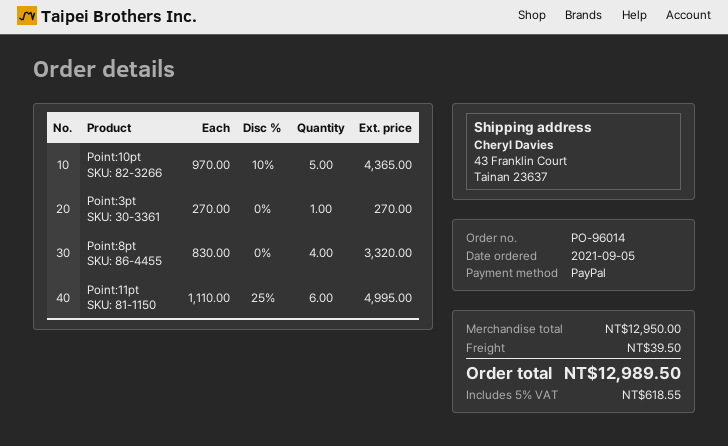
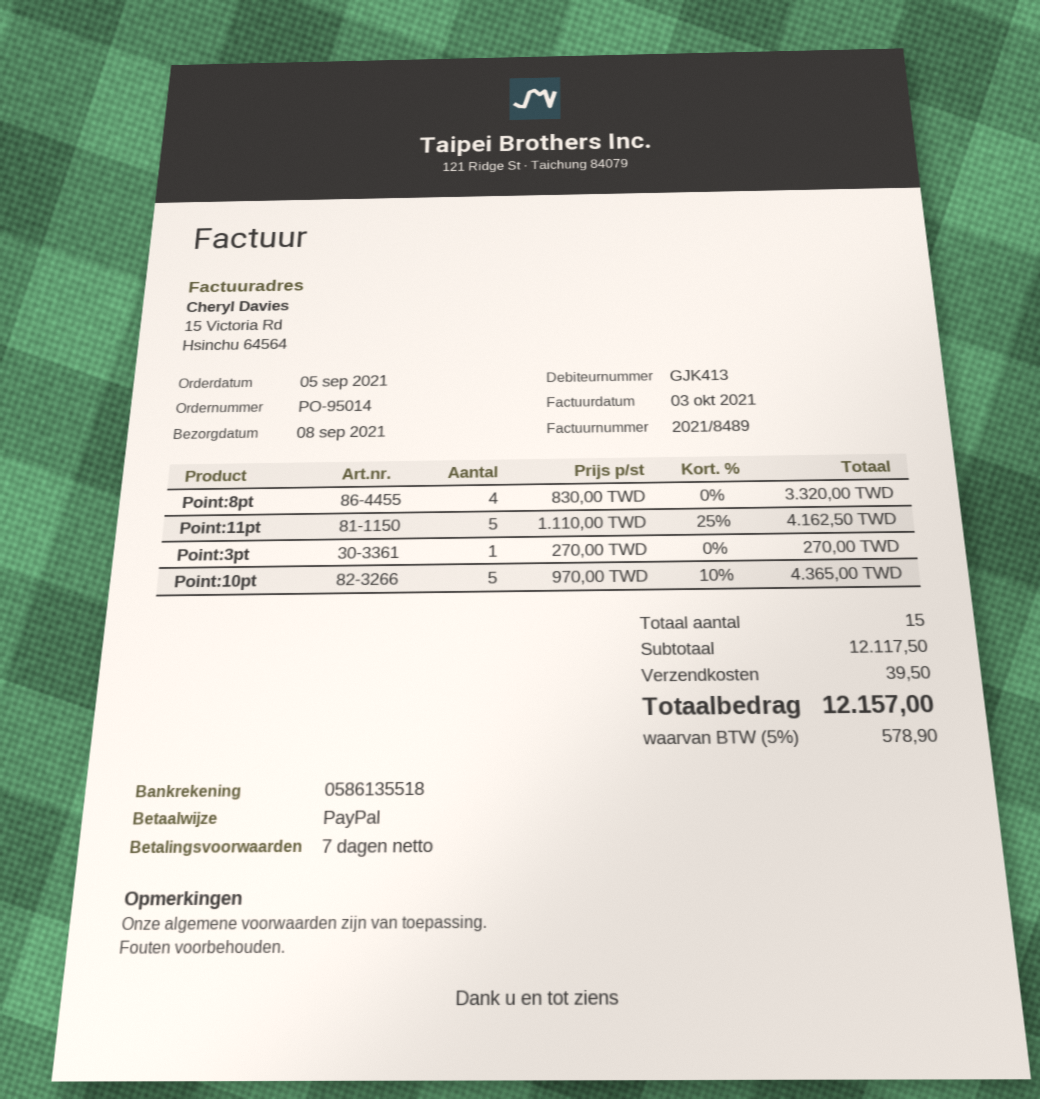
order number: PO-96014 -> PO-95014
Point:11pt: 6 x 1110.00 - 25% = 4995.00 -> 5 x 1110.00 - 25% = 4162.50
subtotal: 12950.00 -> 12117.50
tax: 5% = 618.55 -> 5% = 578.90
total: 12989.50 -> 12157.00

